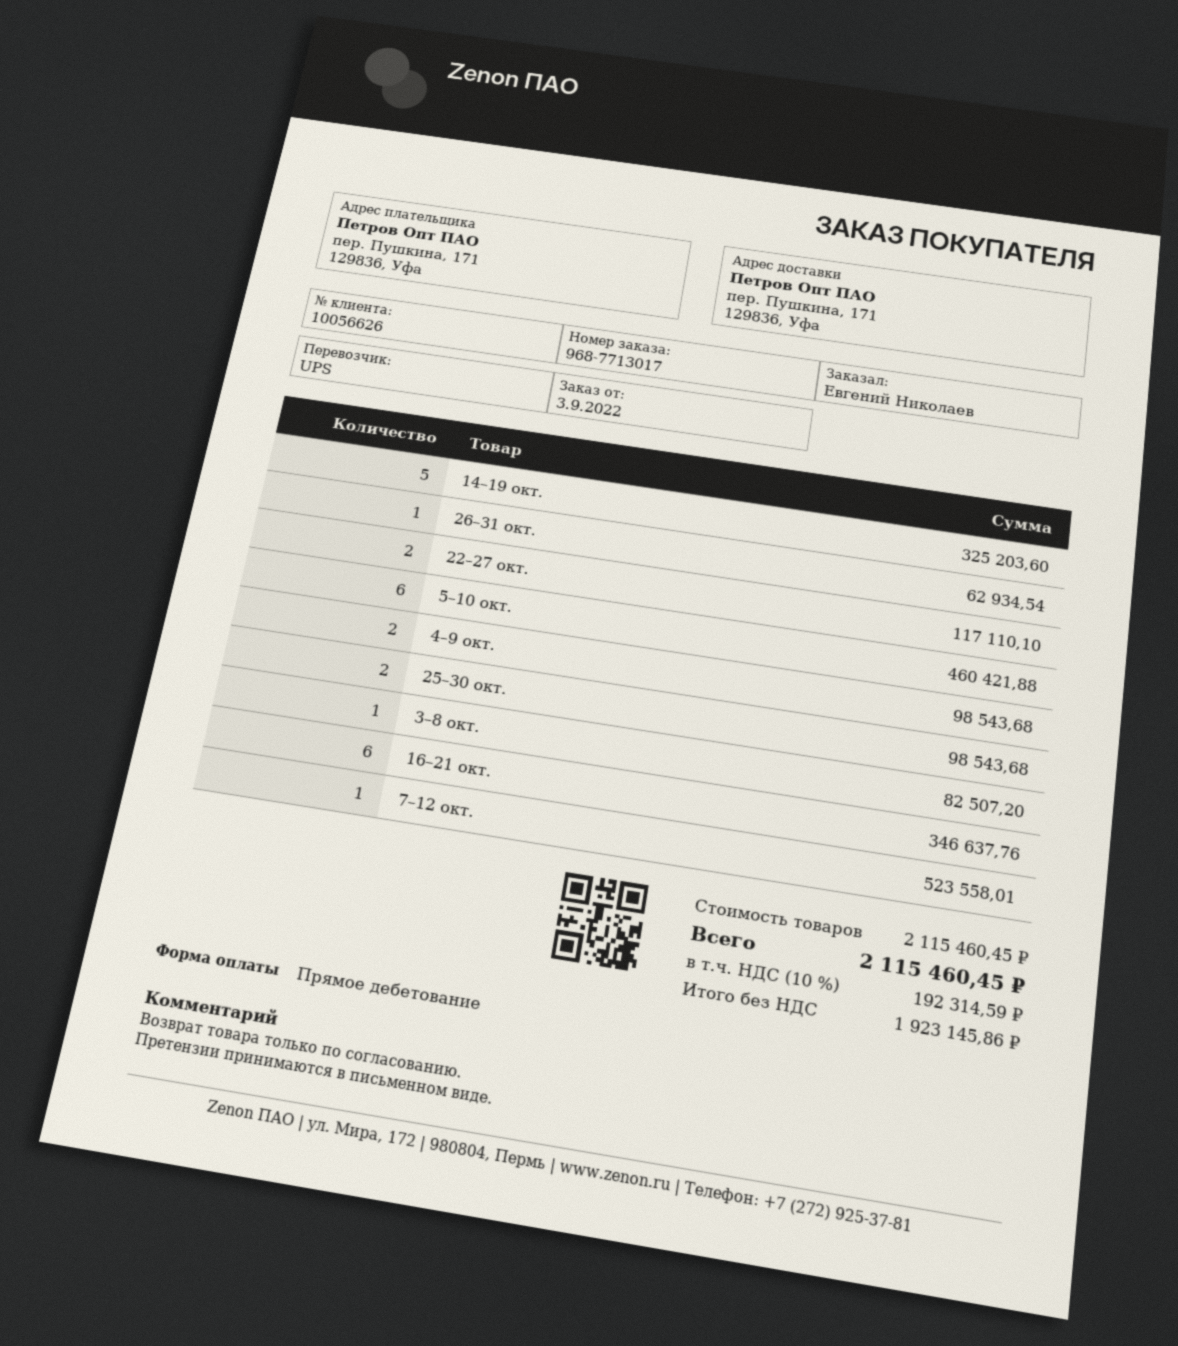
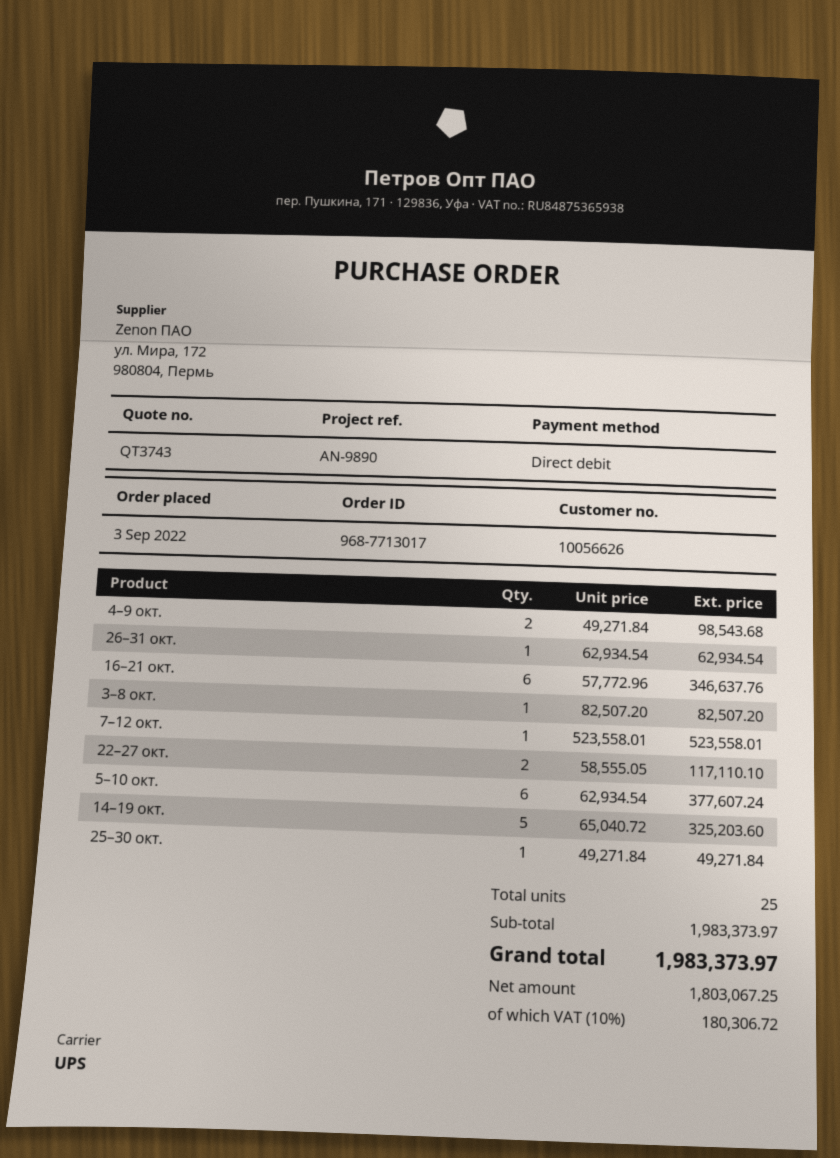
5–10 окт.: 6 for 460421.88 -> 6 for 377607.24
25–30 окт.: 2 for 98543.68 -> 1 for 49271.84
subtotal: 2115460.45 -> 1983373.97
net: 1923145.86 -> 1803067.25
tax: 10% = 192314.59 -> 10% = 180306.72
total: 2115460.45 -> 1983373.97

